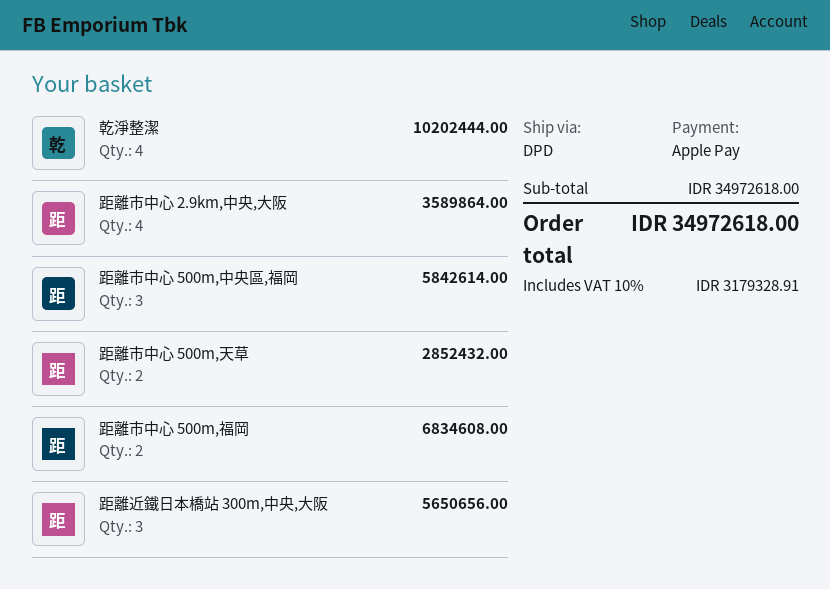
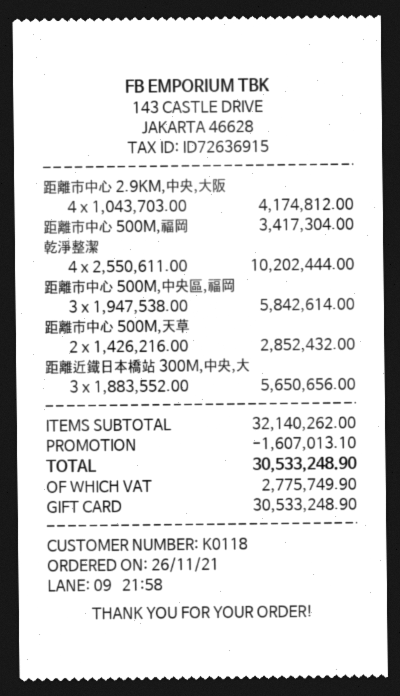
payment method: Apple Pay -> gift card
距離市中心 2.9km,中央,大阪: 4 for 3589864.00 -> 4 for 4174812.00
距離市中心 500m,福岡: 2 for 6834608.00 -> 1 for 3417304.00
subtotal: 34972618.00 -> 32140262.00
discount: none -> 1607013.10
tax: 3179328.91 -> 2775749.90
total: 34972618.00 -> 30533248.90

